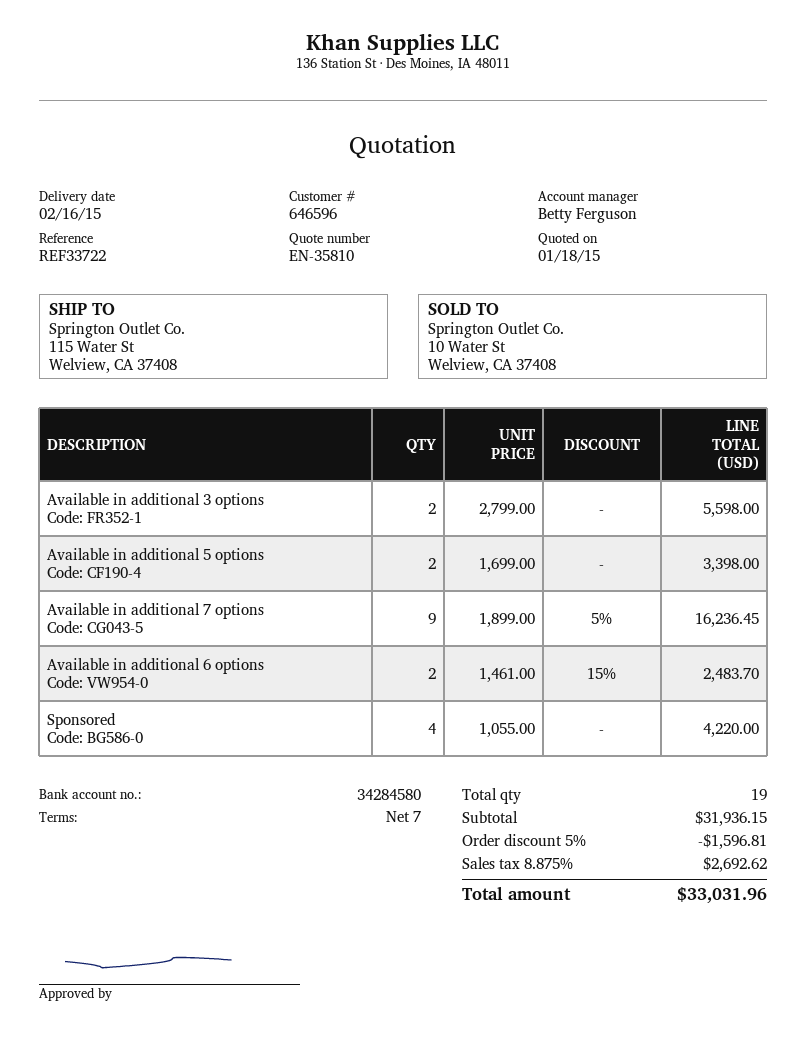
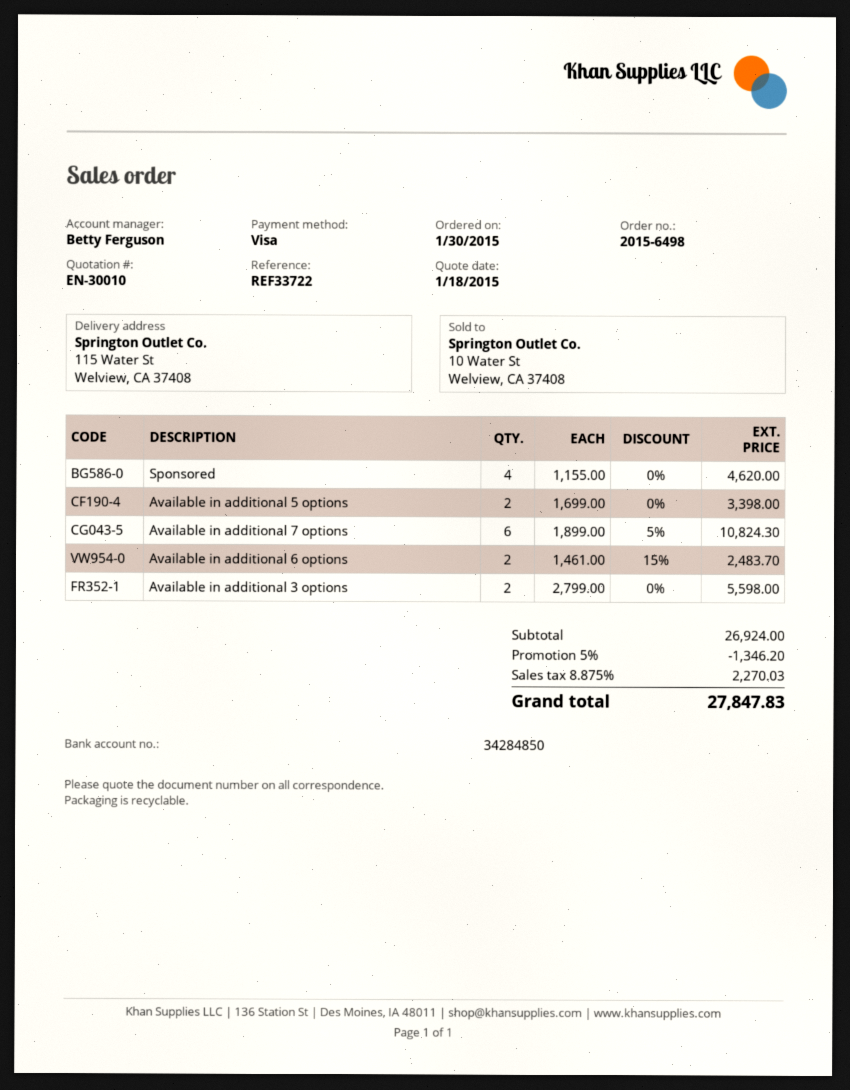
quote number: EN-35810 -> EN-30010
bank account: 34284580 -> 34284850
Available in additional 7 options: 9 x 1899.00 - 5% = 16236.45 -> 6 x 1899.00 - 5% = 10824.30
Sponsored: 4 x 1055.00 = 4220.00 -> 4 x 1155.00 = 4620.00
subtotal: 31936.15 -> 26924.00
discount: 5% = 1596.81 -> 5% = 1346.20
tax: 8.875% = 2692.62 -> 8.875% = 2270.03
total: 33031.96 -> 27847.83

